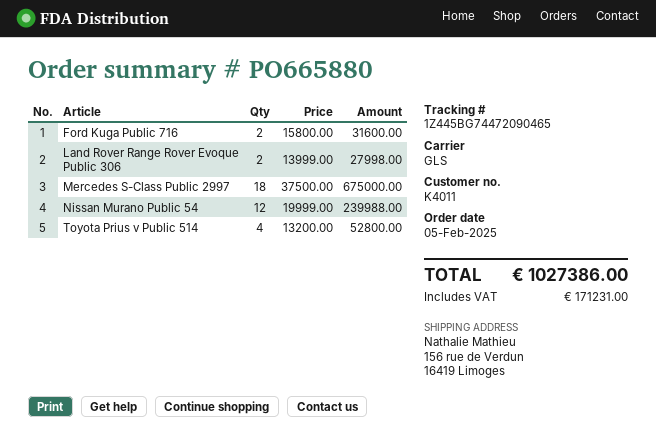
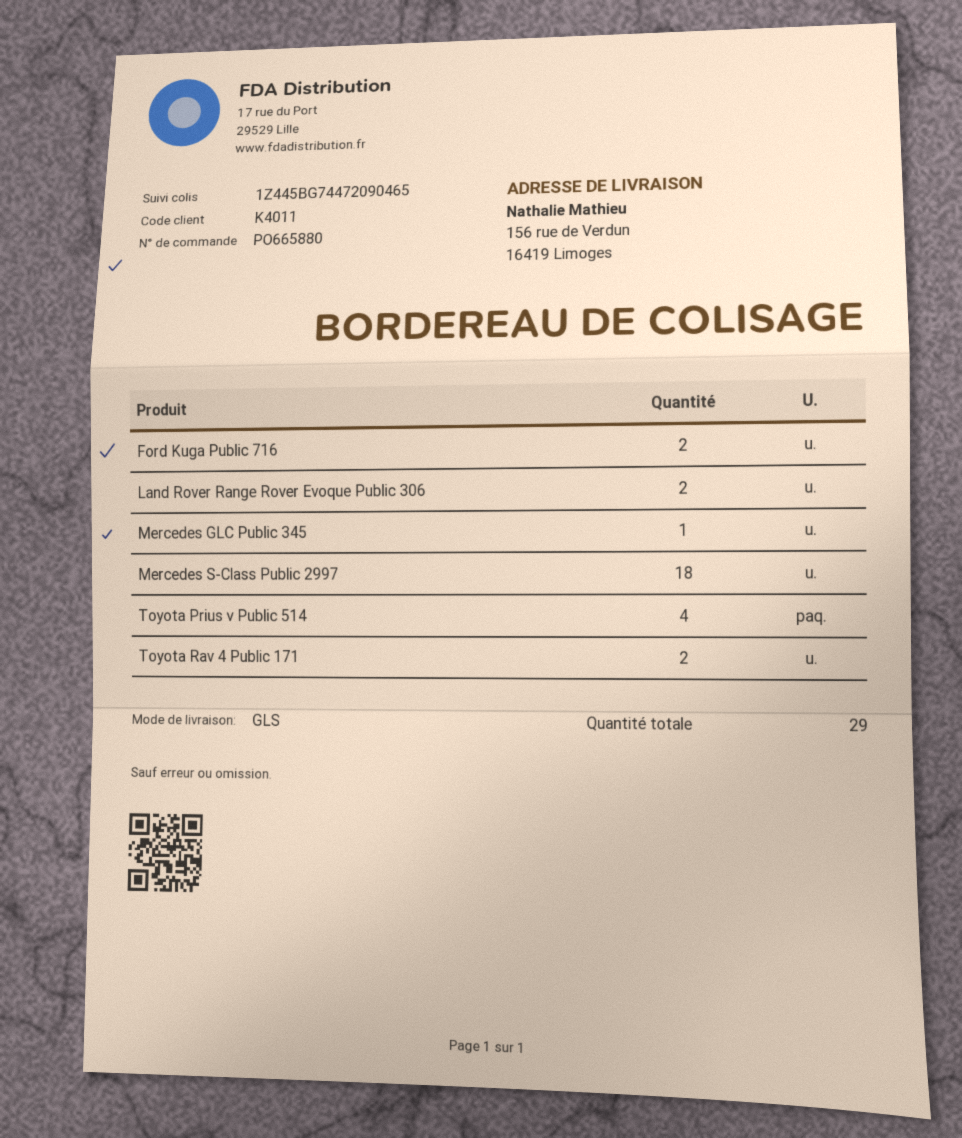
Nissan Murano Public 54: 12 -> none
Mercedes GLC Public 345: none -> 1
Toyota Rav 4 Public 171: none -> 2

